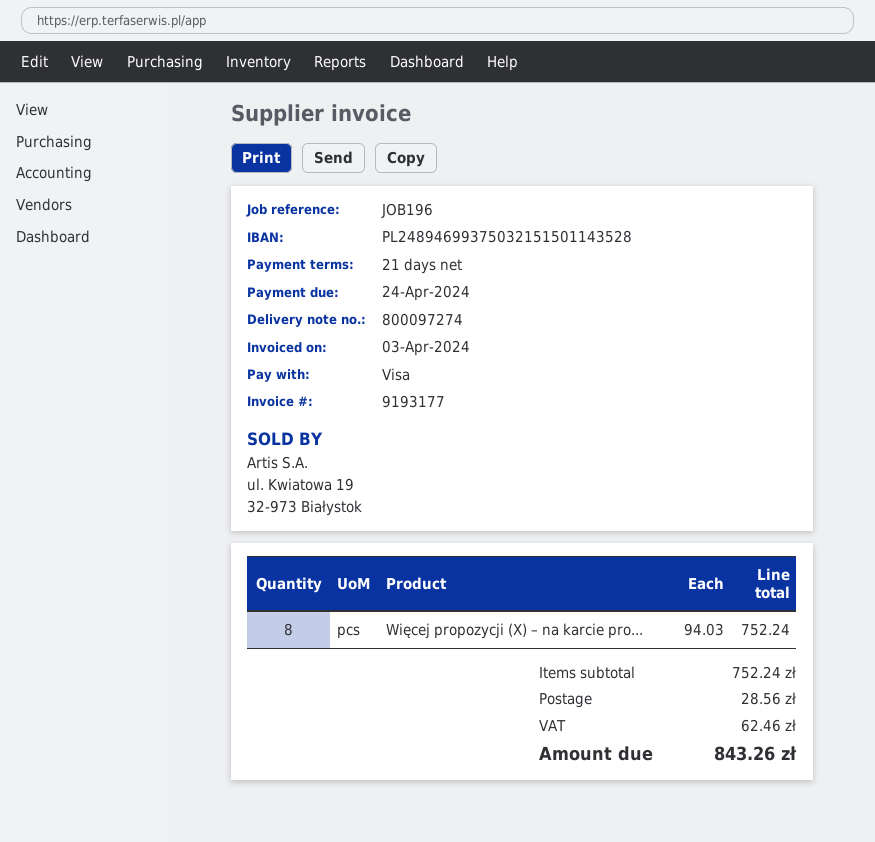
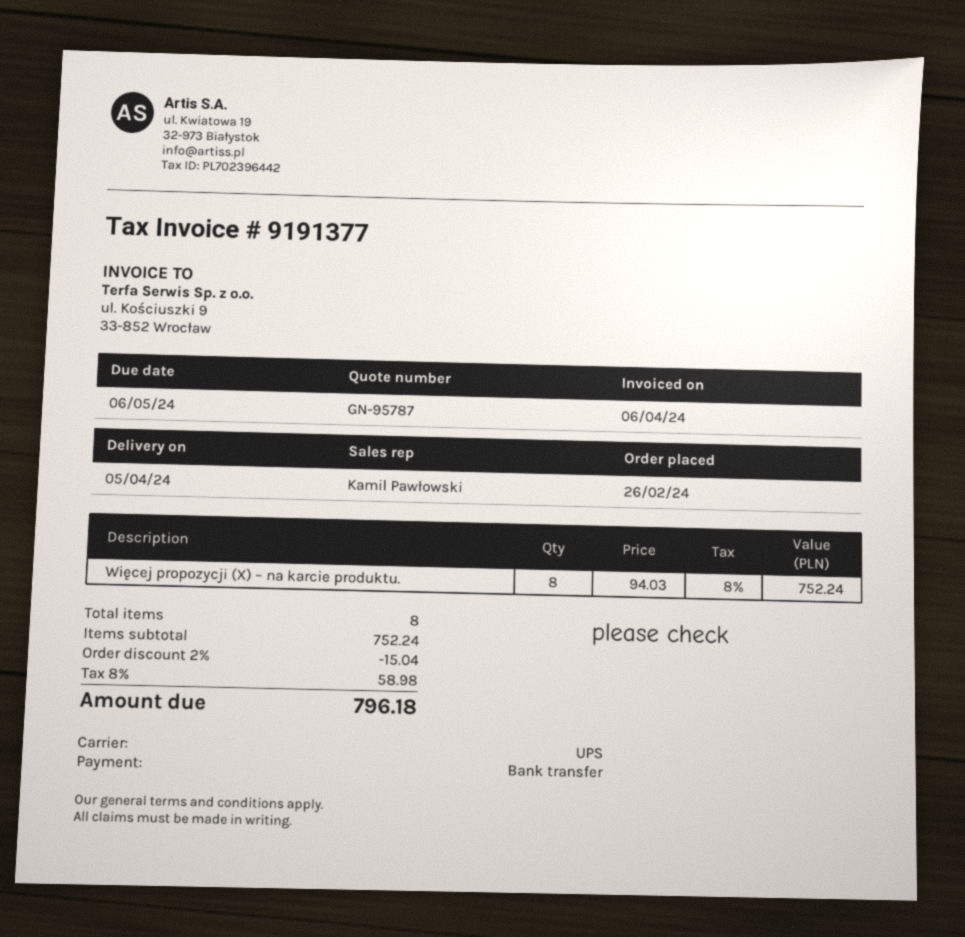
invoice number: 9193177 -> 9191377
invoice date: 2024-04-03 -> 2024-04-06
due date: 2024-04-24 -> 2024-05-06
payment method: Visa -> bank transfer
discount: none -> 2% = 15.04
shipping: 28.56 -> none
tax: 62.46 -> 58.98
total: 843.26 -> 796.18

